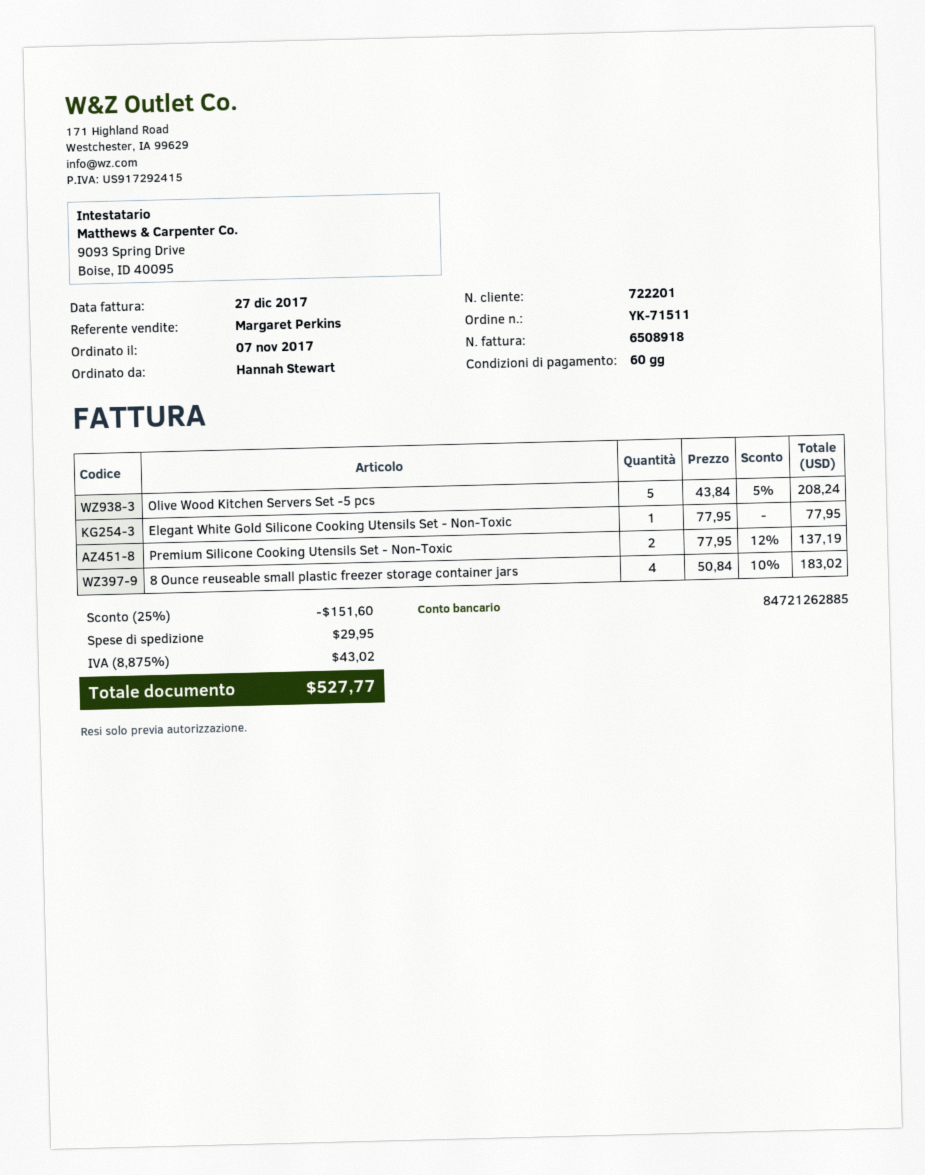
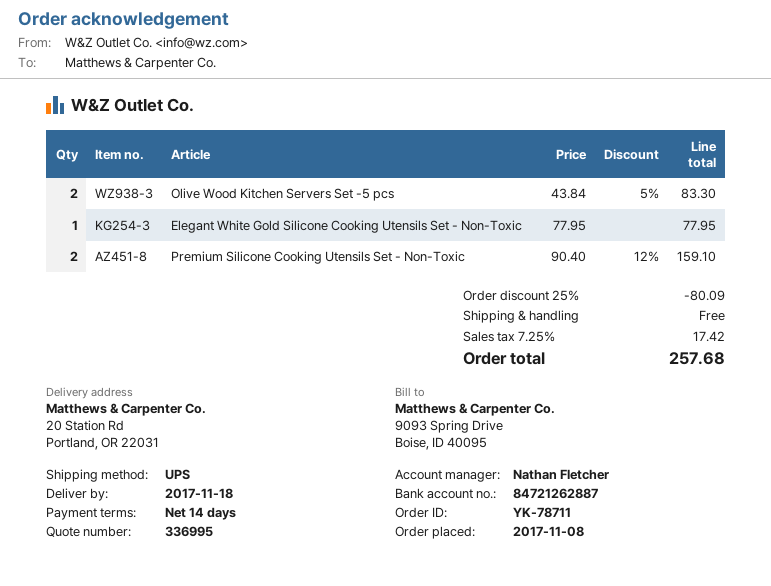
order number: YK-71511 -> YK-78711
order date: 2017-11-07 -> 2017-11-08
payment terms: 60 days -> 14 days
sales rep: Margaret Perkins -> Nathan Fletcher
bank account: 84721262885 -> 84721262887
Olive Wood Kitchen Servers Set -5 pcs: 5 x 43.84 - 5% = 208.24 -> 2 x 43.84 - 5% = 83.30
Premium Silicone Cooking Utensils Set - Non-Toxic: 2 x 77.95 - 12% = 137.19 -> 2 x 90.40 - 12% = 159.10
8 Ounce reuseable small plastic freezer storage container jars: 4 x 50.84 - 10% = 183.02 -> none
discount: 25% = 151.60 -> 25% = 80.09
shipping: 29.95 -> 0.00
tax: 8.875% = 43.02 -> 7.25% = 17.42
total: 527.77 -> 257.68

